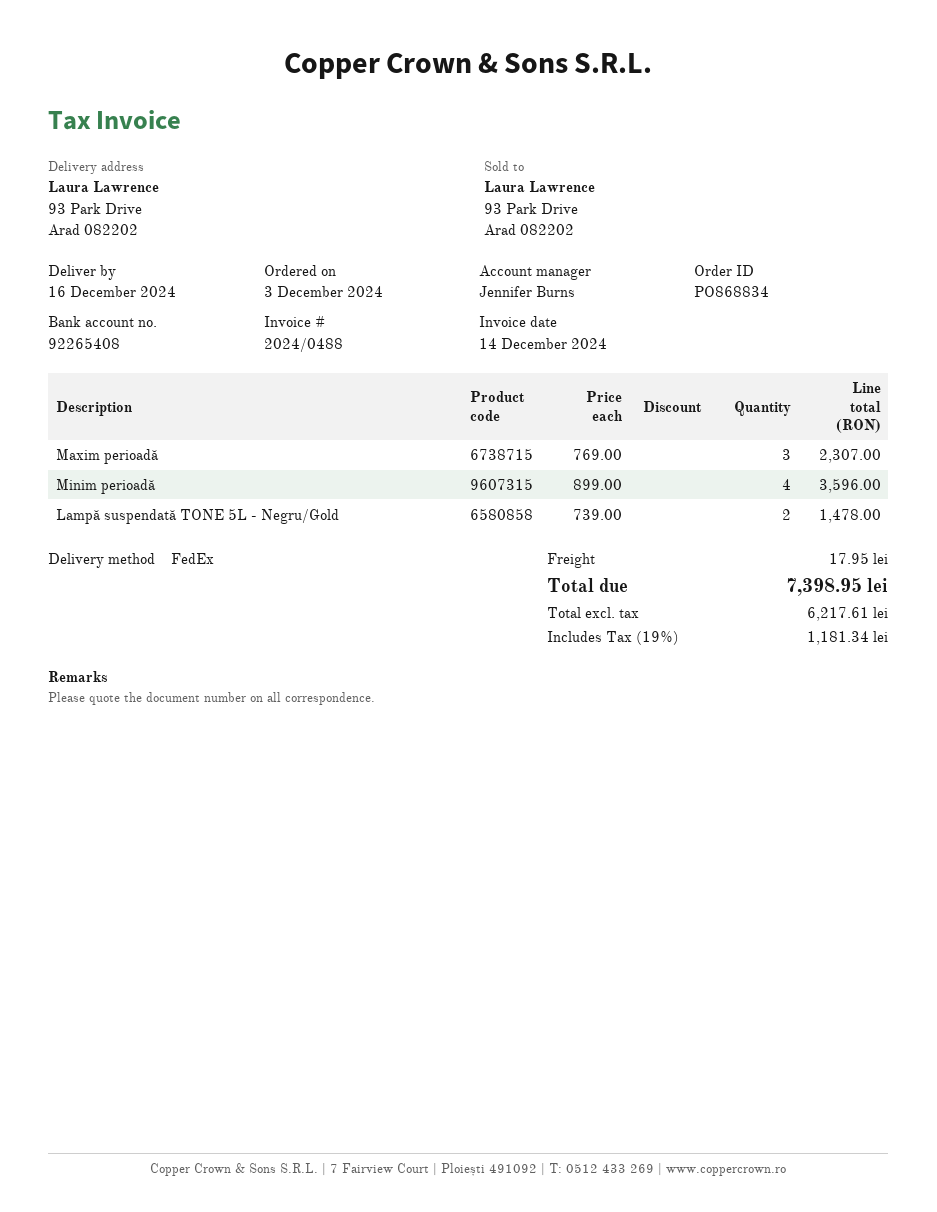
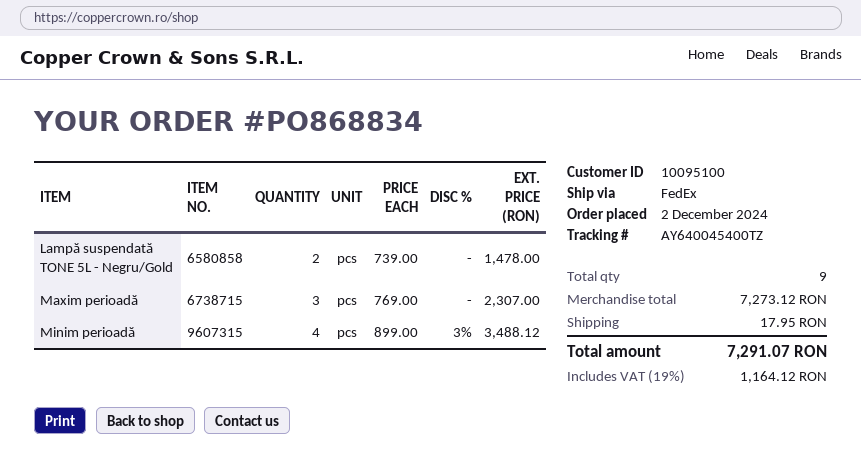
order date: 2024-12-03 -> 2024-12-02
Minim perioadă: 4 x 899.00 = 3596.00 -> 4 x 899.00 - 3% = 3488.12
tax: 19% = 1181.34 -> 19% = 1164.12
total: 7398.95 -> 7291.07

